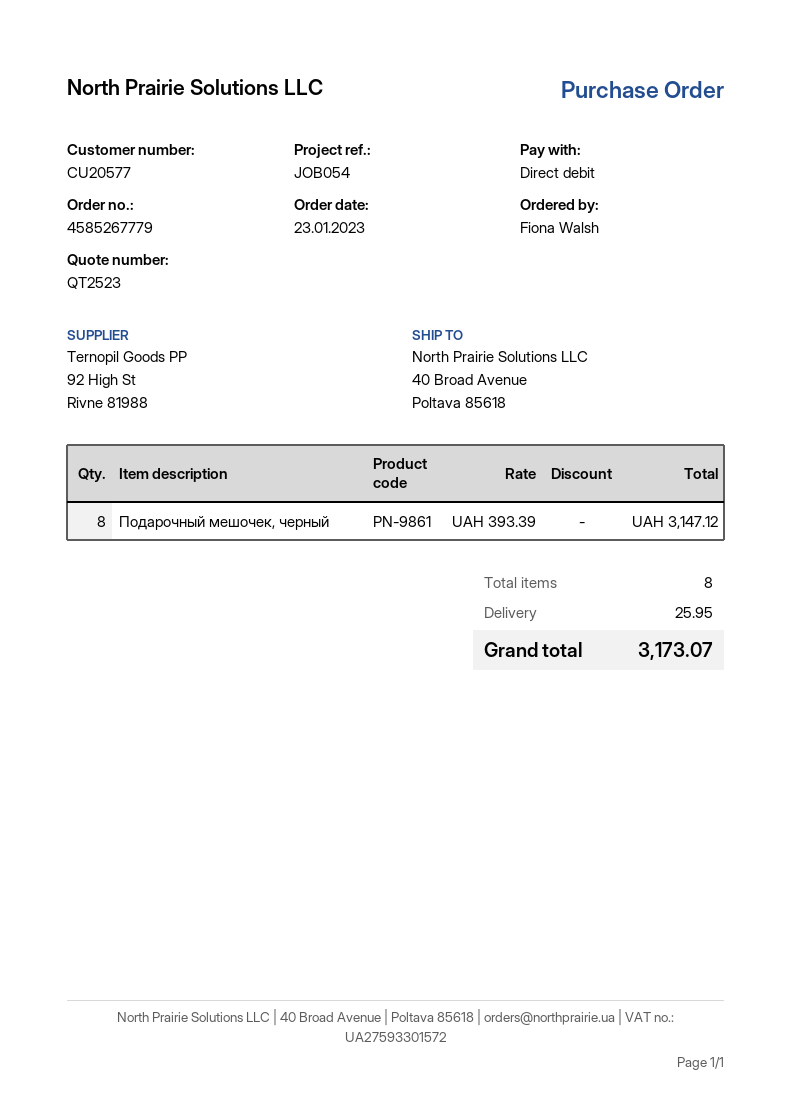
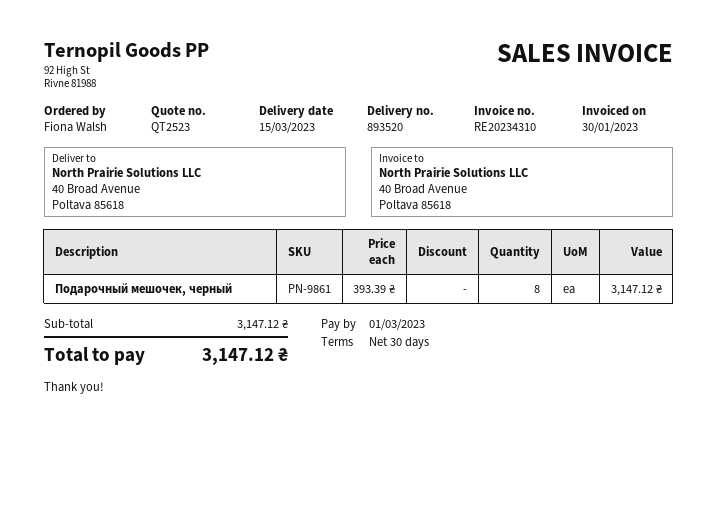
shipping: 25.95 -> none
total: 3173.07 -> 3147.12

